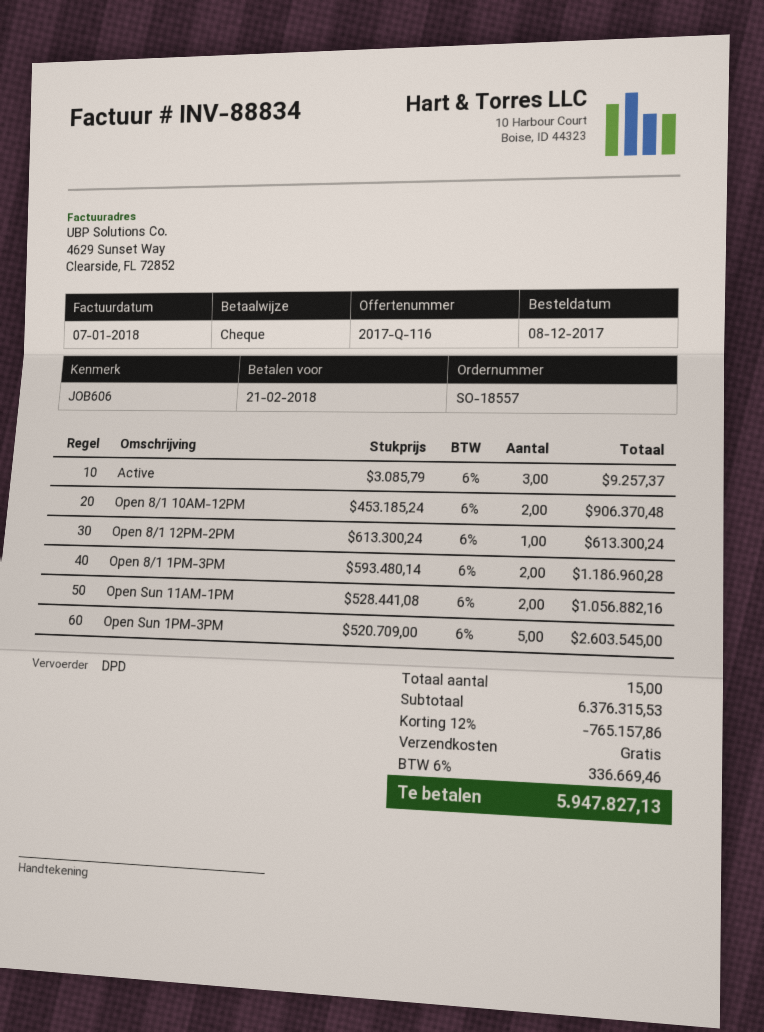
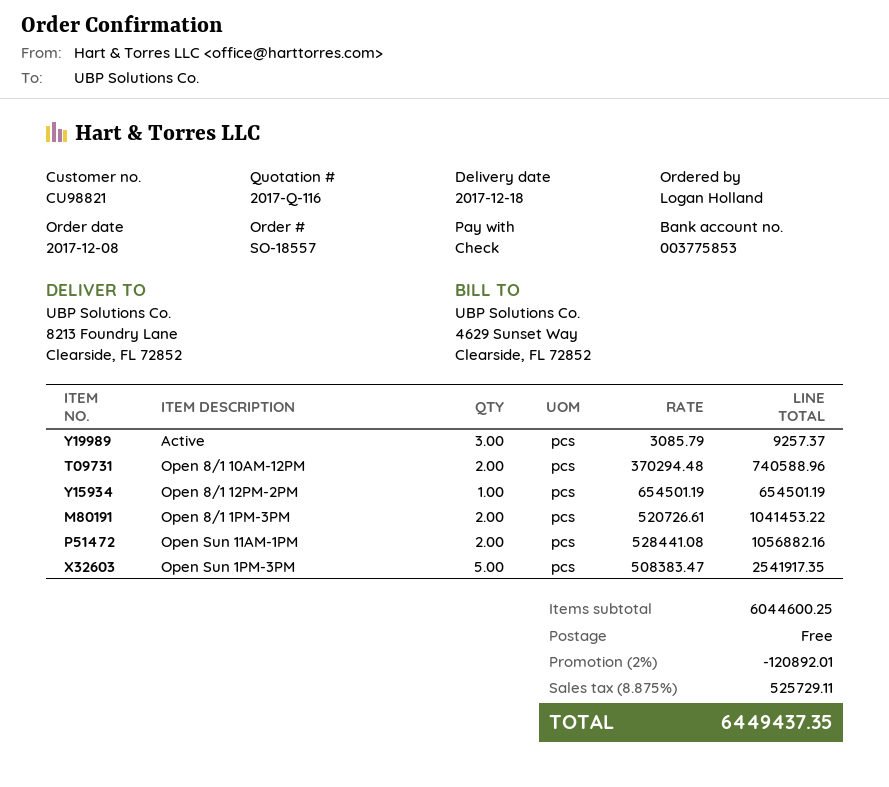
Open 8/1 10AM-12PM: 2 x 453185.24 = 906370.48 -> 2 x 370294.48 = 740588.96
Open 8/1 12PM-2PM: 1 x 613300.24 = 613300.24 -> 1 x 654501.19 = 654501.19
Open 8/1 1PM-3PM: 2 x 593480.14 = 1186960.28 -> 2 x 520726.61 = 1041453.22
Open Sun 1PM-3PM: 5 x 520709.00 = 2603545.00 -> 5 x 508383.47 = 2541917.35
subtotal: 6376315.53 -> 6044600.25
discount: 12% = 765157.86 -> 2% = 120892.01
tax: 6% = 336669.46 -> 8.875% = 525729.11
total: 5947827.13 -> 6449437.35

